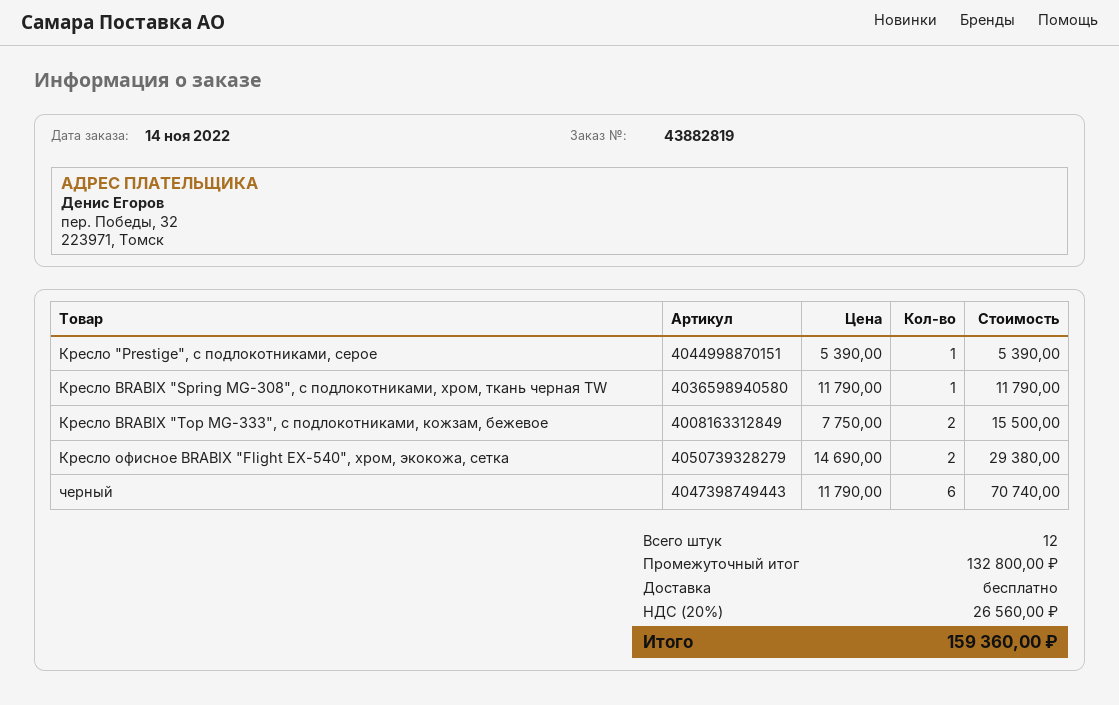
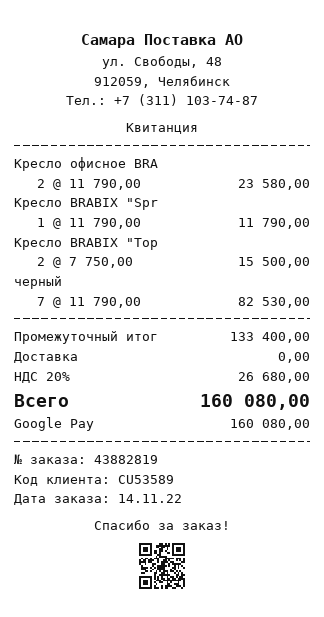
Кресло "Prestige", с подлокотниками, серое: 1 x 5390.00 = 5390.00 -> none
Кресло офисное BRABIX "Flight EX-540", хром, экокожа, сетка: 2 x 14690.00 = 29380.00 -> 2 x 11790.00 = 23580.00
черный: 6 x 11790.00 = 70740.00 -> 7 x 11790.00 = 82530.00
subtotal: 132800.00 -> 133400.00
tax: 20% = 26560.00 -> 20% = 26680.00
total: 159360.00 -> 160080.00

